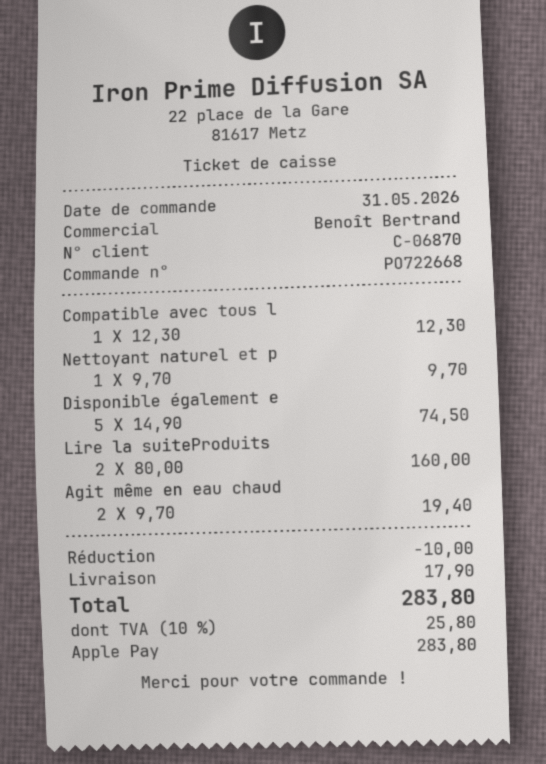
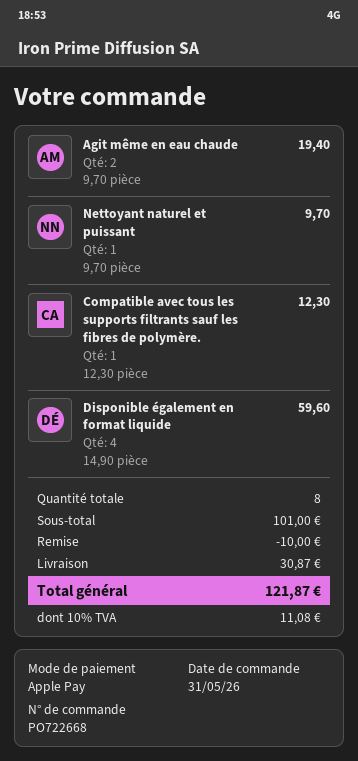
Disponible également e: 5 x 14.90 = 74.50 -> 4 x 14.90 = 59.60
Lire la suiteProduits: 2 x 80.00 = 160.00 -> none
shipping: 17.90 -> 30.87
tax: 10% = 25.80 -> 10% = 11.08
total: 283.80 -> 121.87

